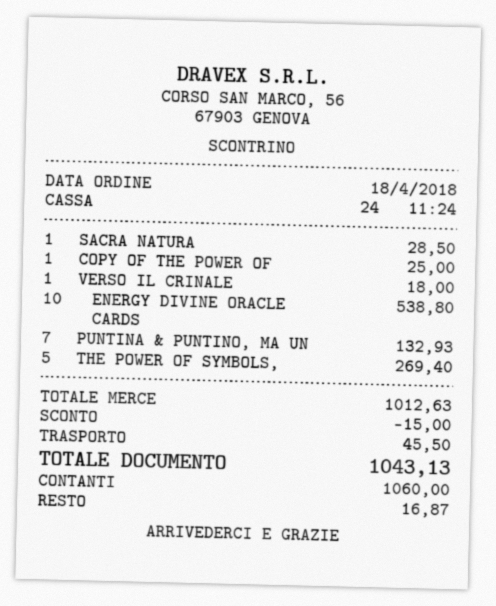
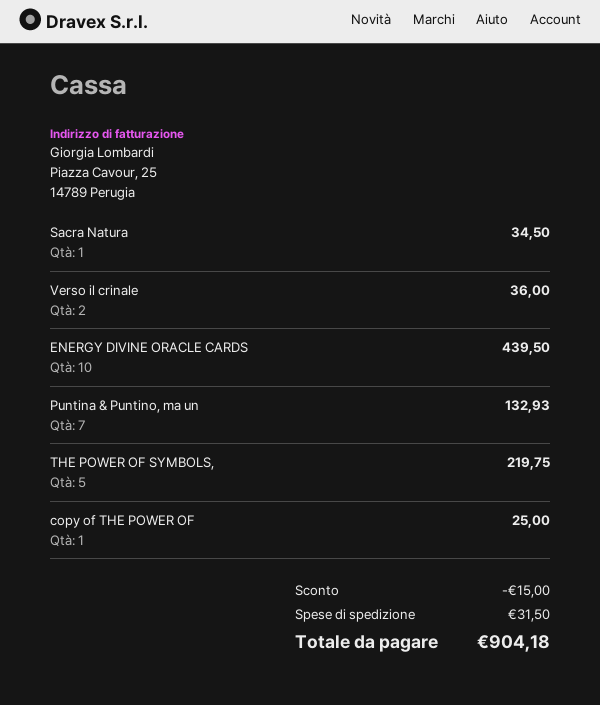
SACRA NATURA: 1 for 28.50 -> 1 for 34.50
VERSO IL CRINALE: 1 for 18.00 -> 2 for 36.00
ENERGY DIVINE ORACLE CARDS: 10 for 538.80 -> 10 for 439.50
THE POWER OF SYMBOLS,: 5 for 269.40 -> 5 for 219.75
shipping: 45.50 -> 31.50
total: 1043.13 -> 904.18

